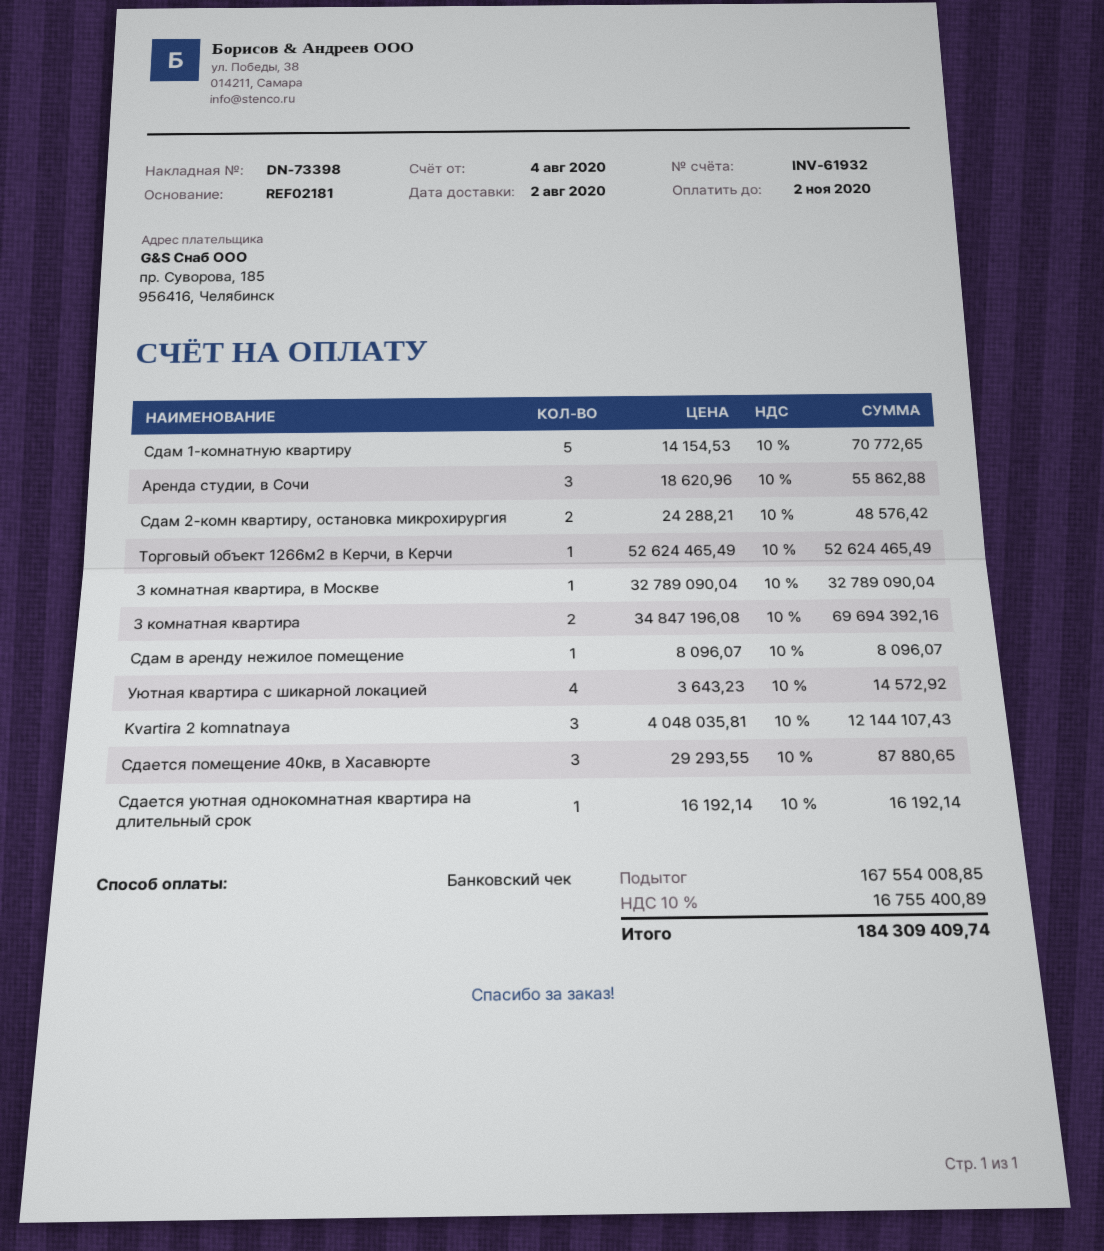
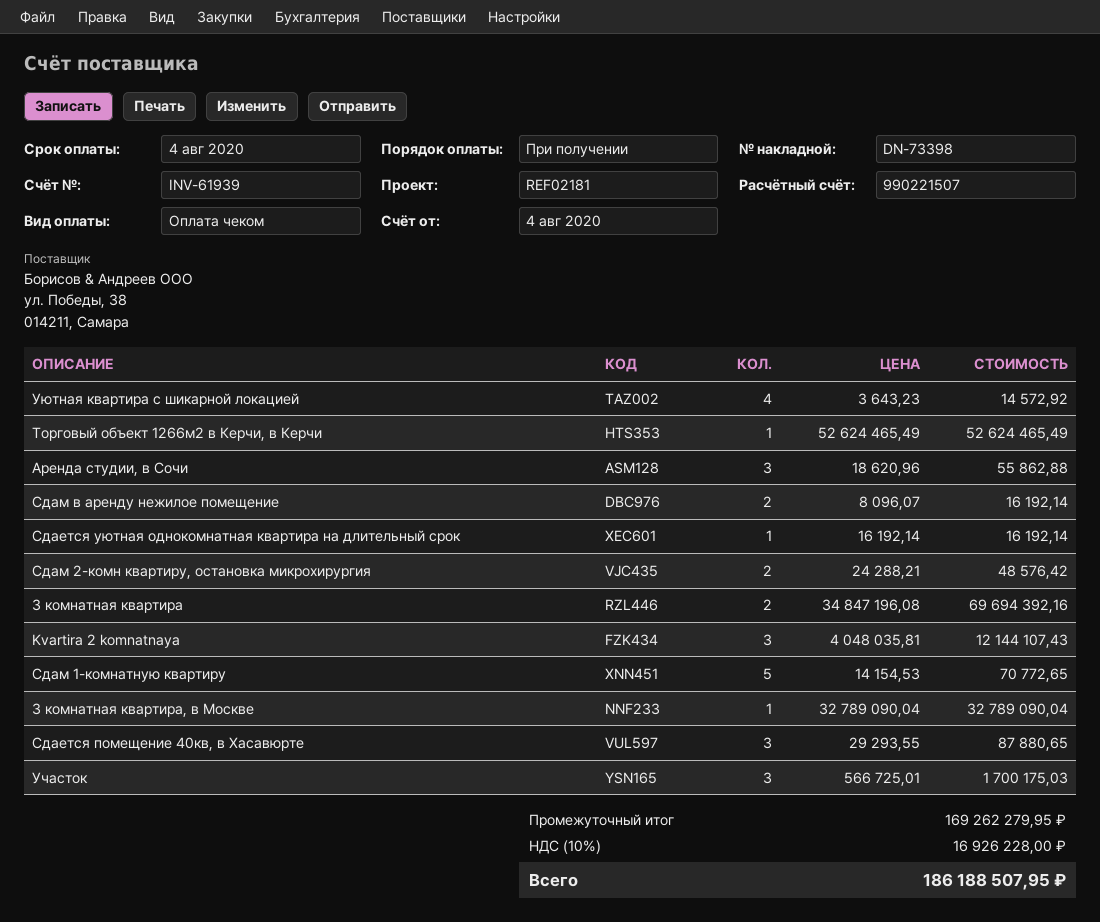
invoice number: INV-61932 -> INV-61939
due date: 2020-11-02 -> 2020-08-04
Сдам в аренду нежилое помещение: 1 x 8096.07 = 8096.07 -> 2 x 8096.07 = 16192.14
Участок: none -> 3 x 566725.01 = 1700175.03
subtotal: 167554008.85 -> 169262279.95
tax: 10% = 16755400.89 -> 10% = 16926228.00
total: 184309409.74 -> 186188507.95

